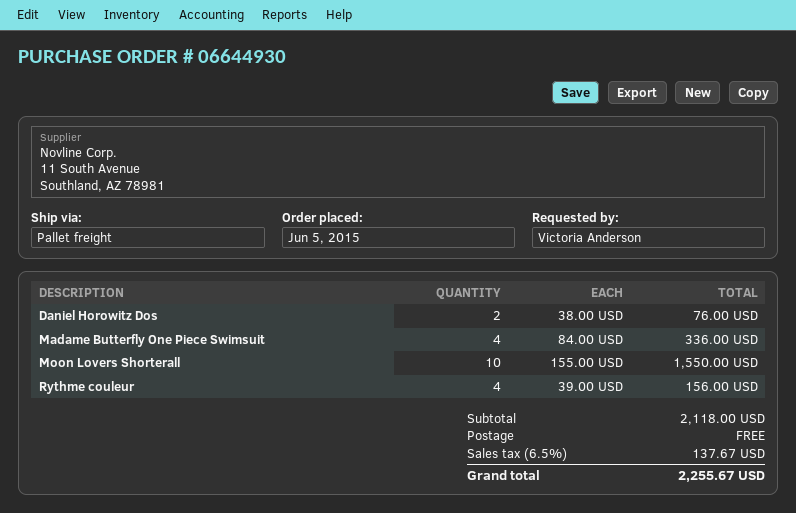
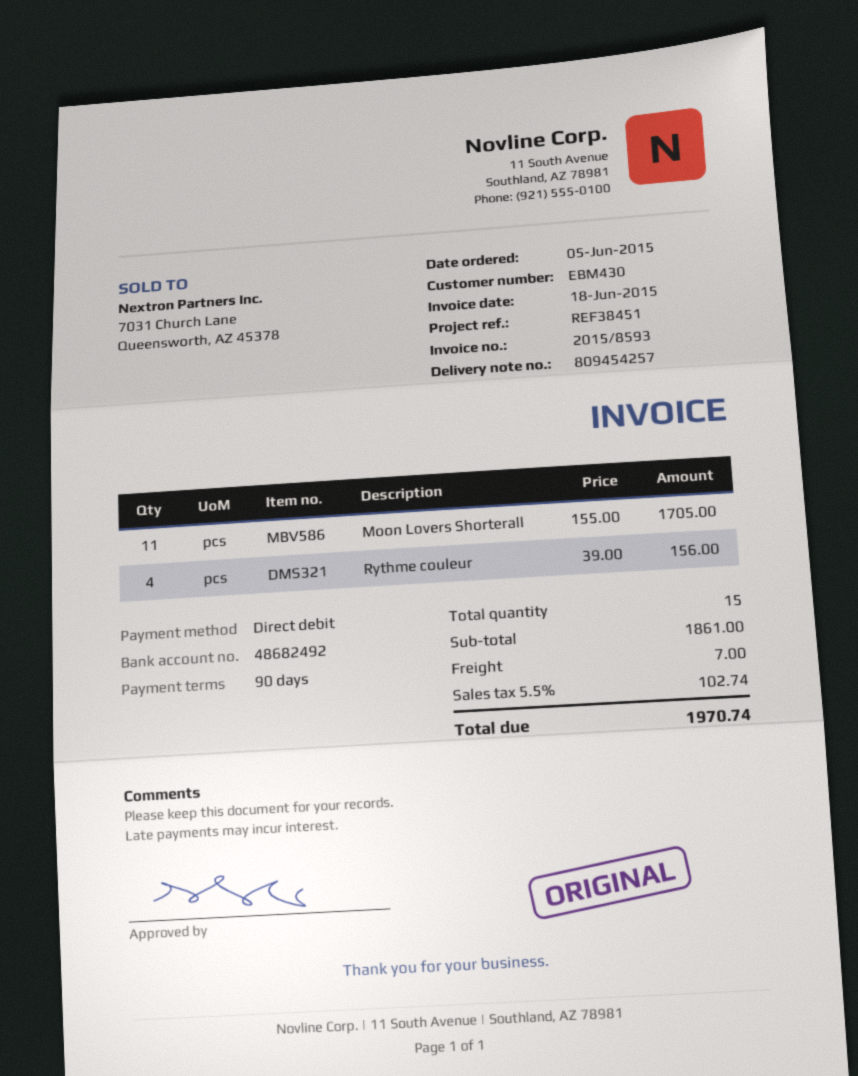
Daniel Horowitz Dos: 2 x 38.00 = 76.00 -> none
Madame Butterfly One Piece Swimsuit: 4 x 84.00 = 336.00 -> none
Moon Lovers Shorterall: 10 x 155.00 = 1550.00 -> 11 x 155.00 = 1705.00
subtotal: 2118.00 -> 1861.00
shipping: 0.00 -> 7.00
tax: 6.5% = 137.67 -> 5.5% = 102.74
total: 2255.67 -> 1970.74

